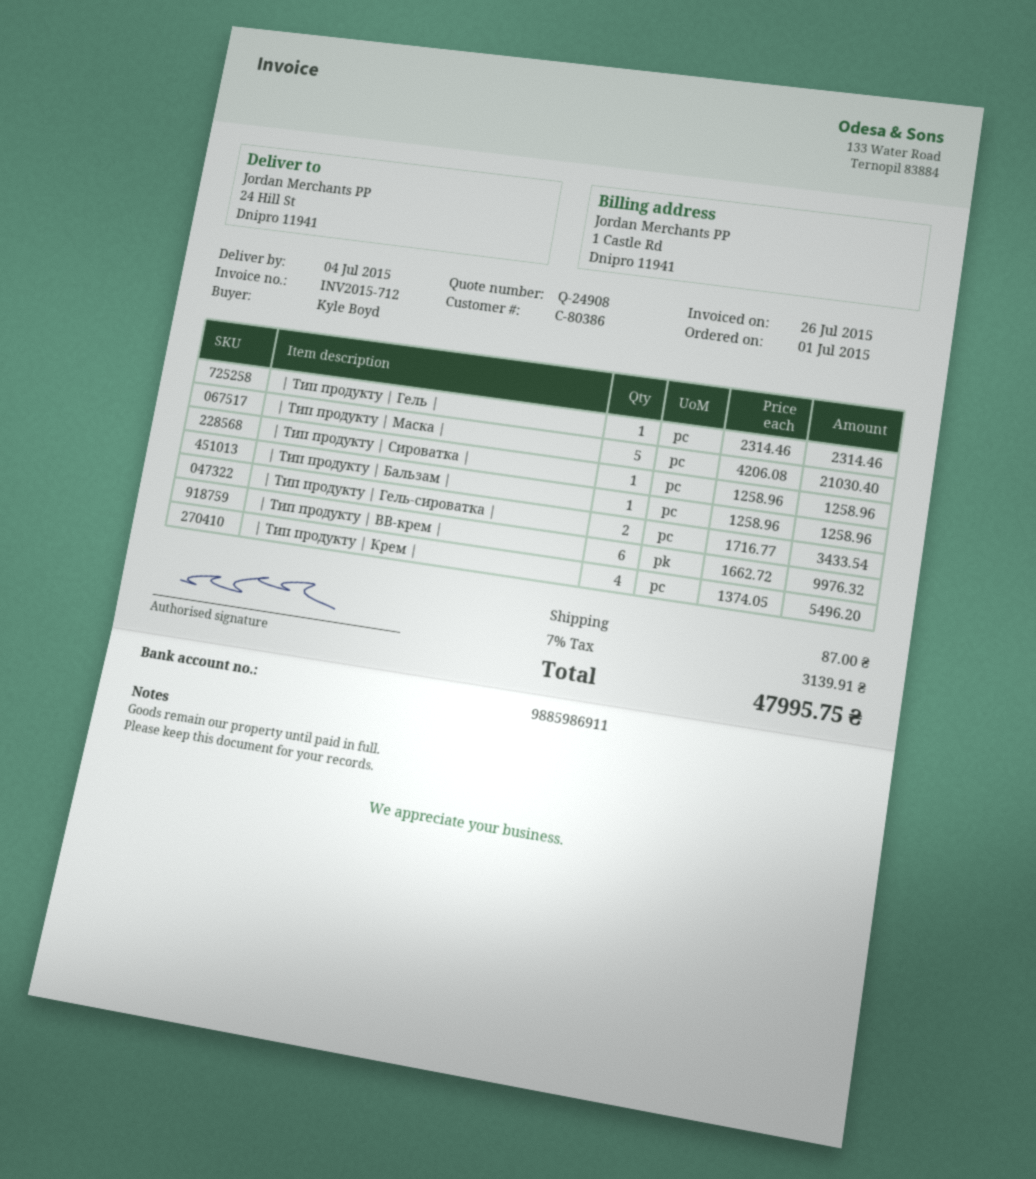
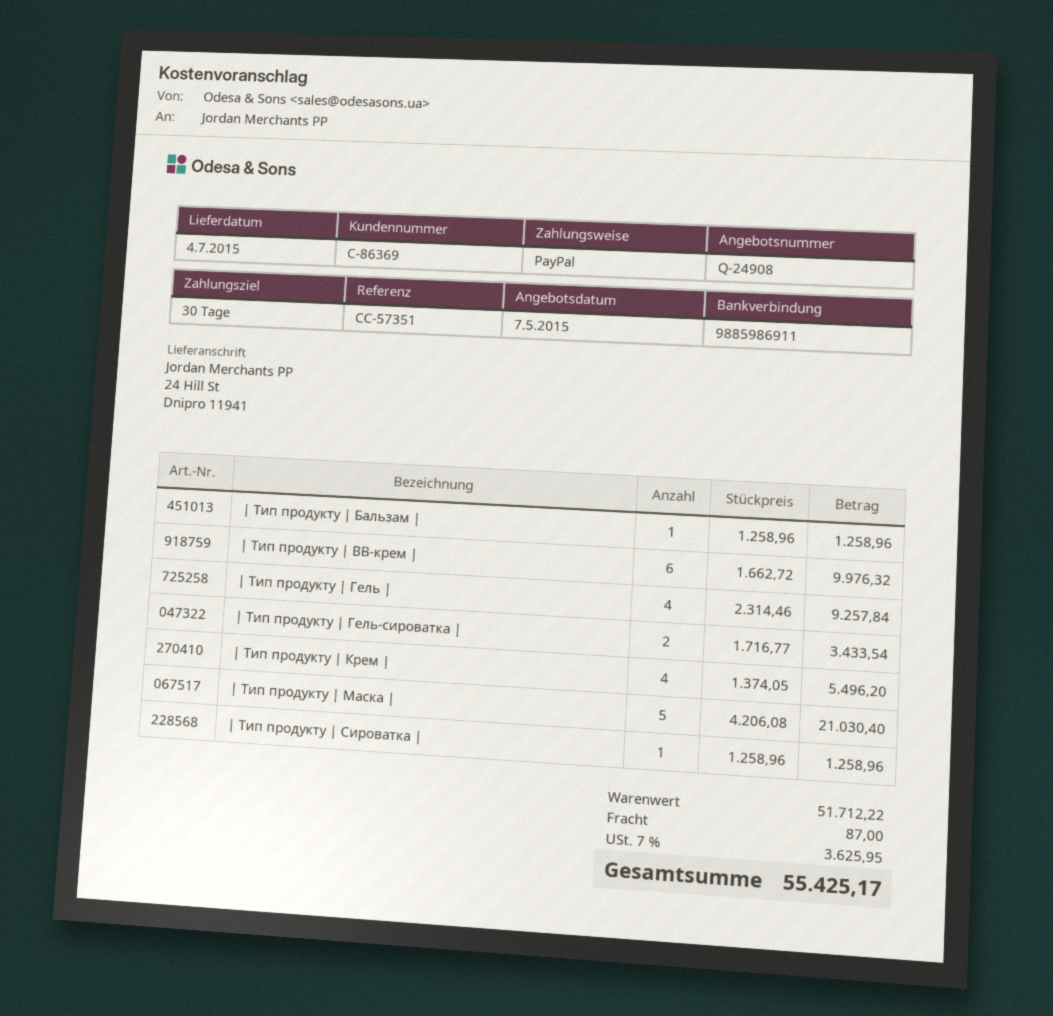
customer number: C-80386 -> C-86369
| Тип продукту | Гель |: 1 x 2314.46 = 2314.46 -> 4 x 2314.46 = 9257.84
tax: 7% = 3139.91 -> 7% = 3625.95
total: 47995.75 -> 55425.17

